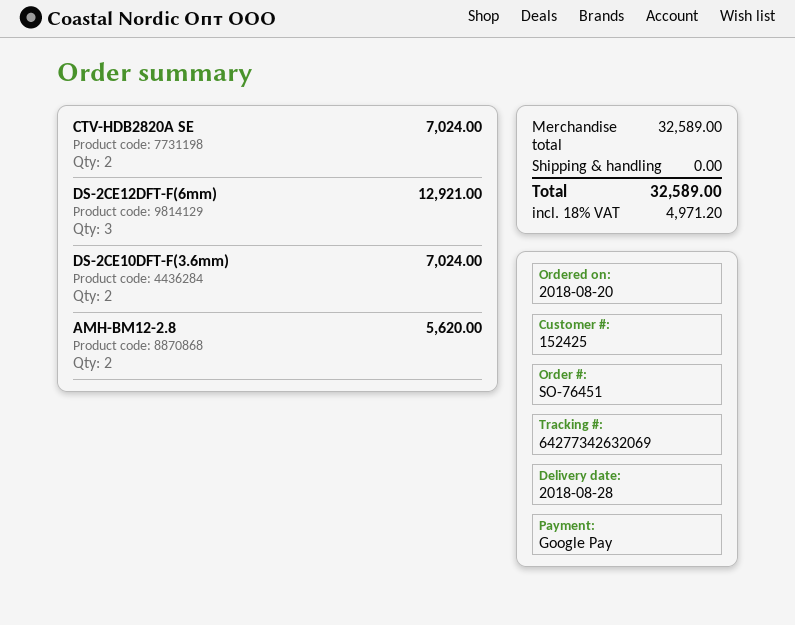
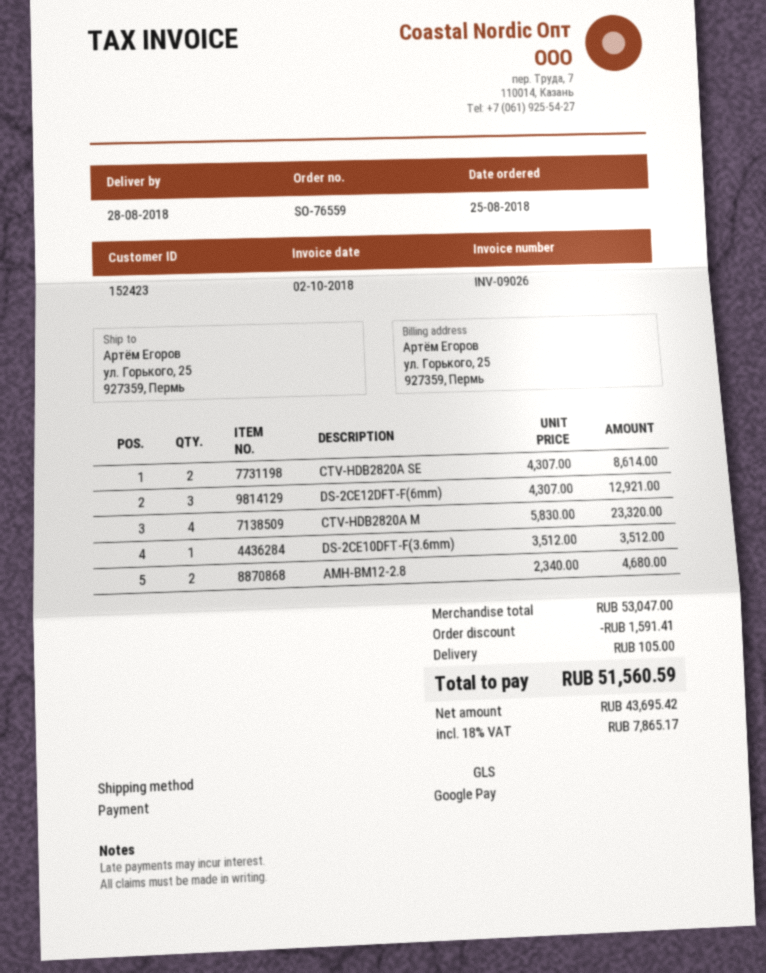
order number: SO-76451 -> SO-76559
order date: 2018-08-20 -> 2018-08-25
customer number: 152425 -> 152423
CTV-HDB2820A SE: 2 for 7024.00 -> 2 for 8614.00
DS-2CE10DFT-F(3.6mm): 2 for 7024.00 -> 1 for 3512.00
AMH-BM12-2.8: 2 for 5620.00 -> 2 for 4680.00
CTV-HDB2820A M: none -> 4 for 23320.00
subtotal: 32589.00 -> 53047.00
discount: none -> 1591.41
shipping: 0.00 -> 105.00
tax: 18% = 4971.20 -> 18% = 7865.17
total: 32589.00 -> 51560.59

